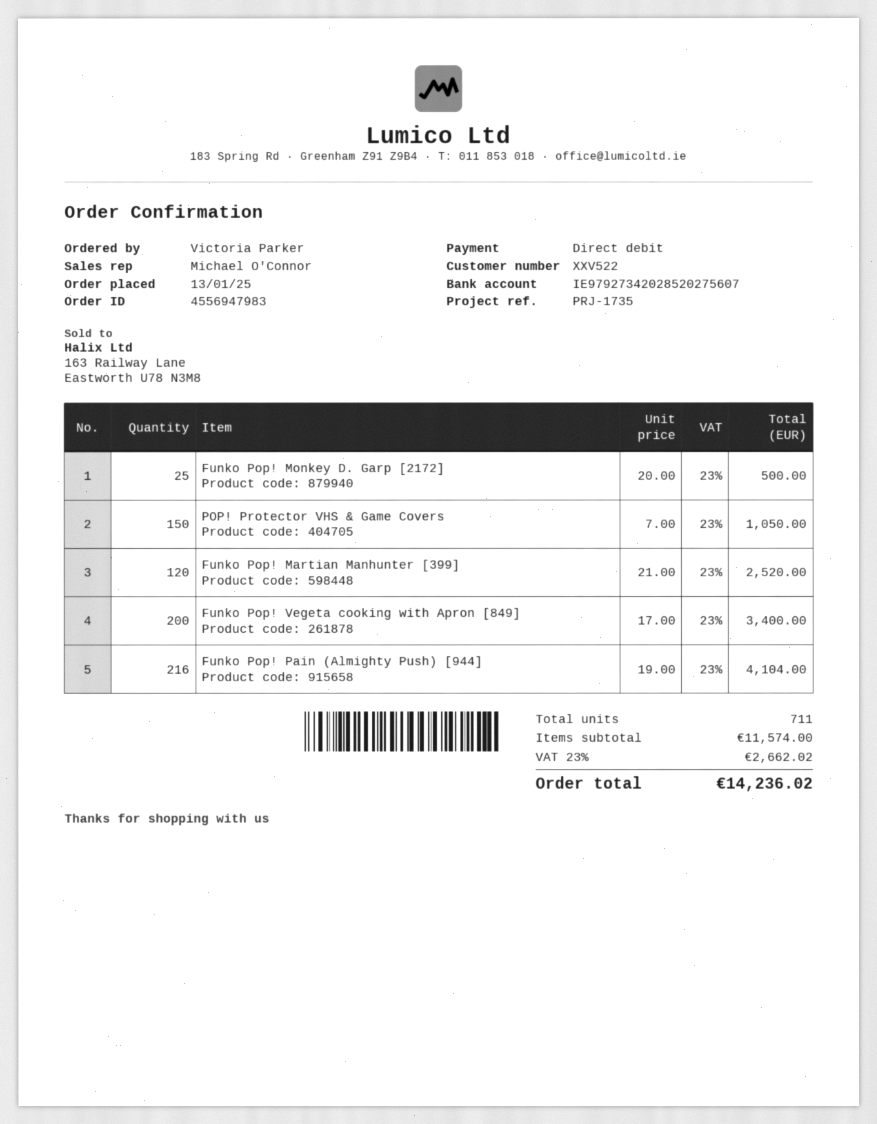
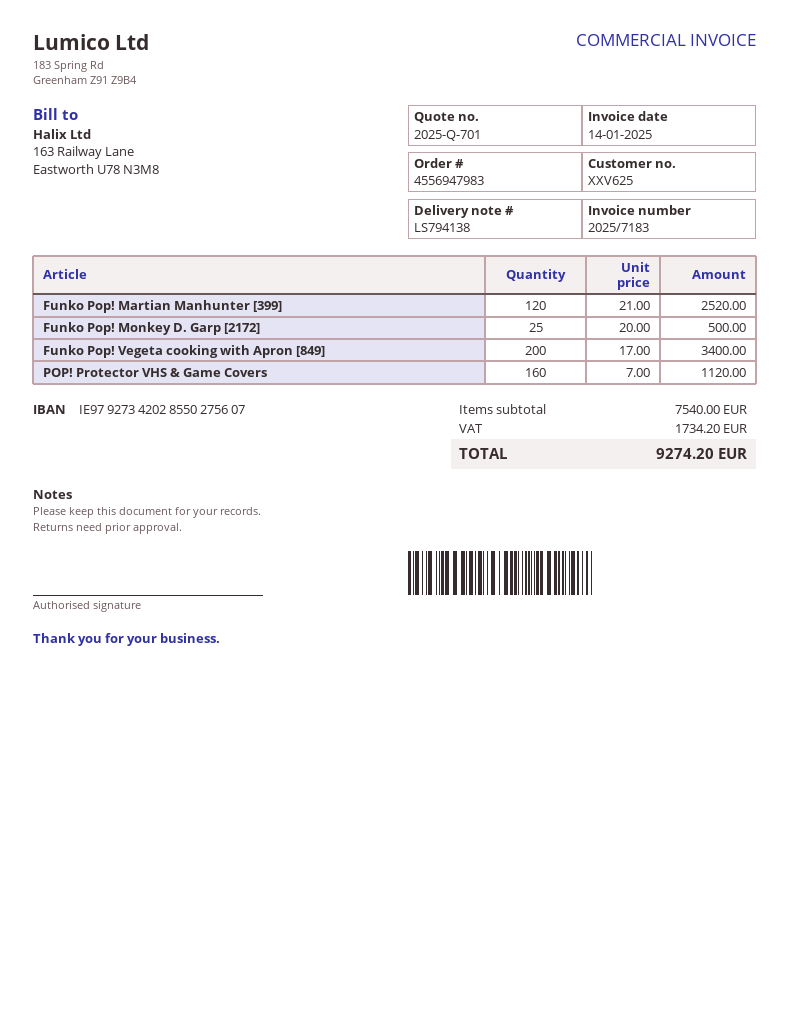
customer number: XXV522 -> XXV625
bank account: IE97927342028520275607 -> IE97927342028550275607
POP! Protector VHS & Game Covers: 150 x 7.00 = 1050.00 -> 160 x 7.00 = 1120.00
Funko Pop! Pain (Almighty Push) [944]: 216 x 19.00 = 4104.00 -> none
subtotal: 11574.00 -> 7540.00
tax: 2662.02 -> 1734.20
total: 14236.02 -> 9274.20

